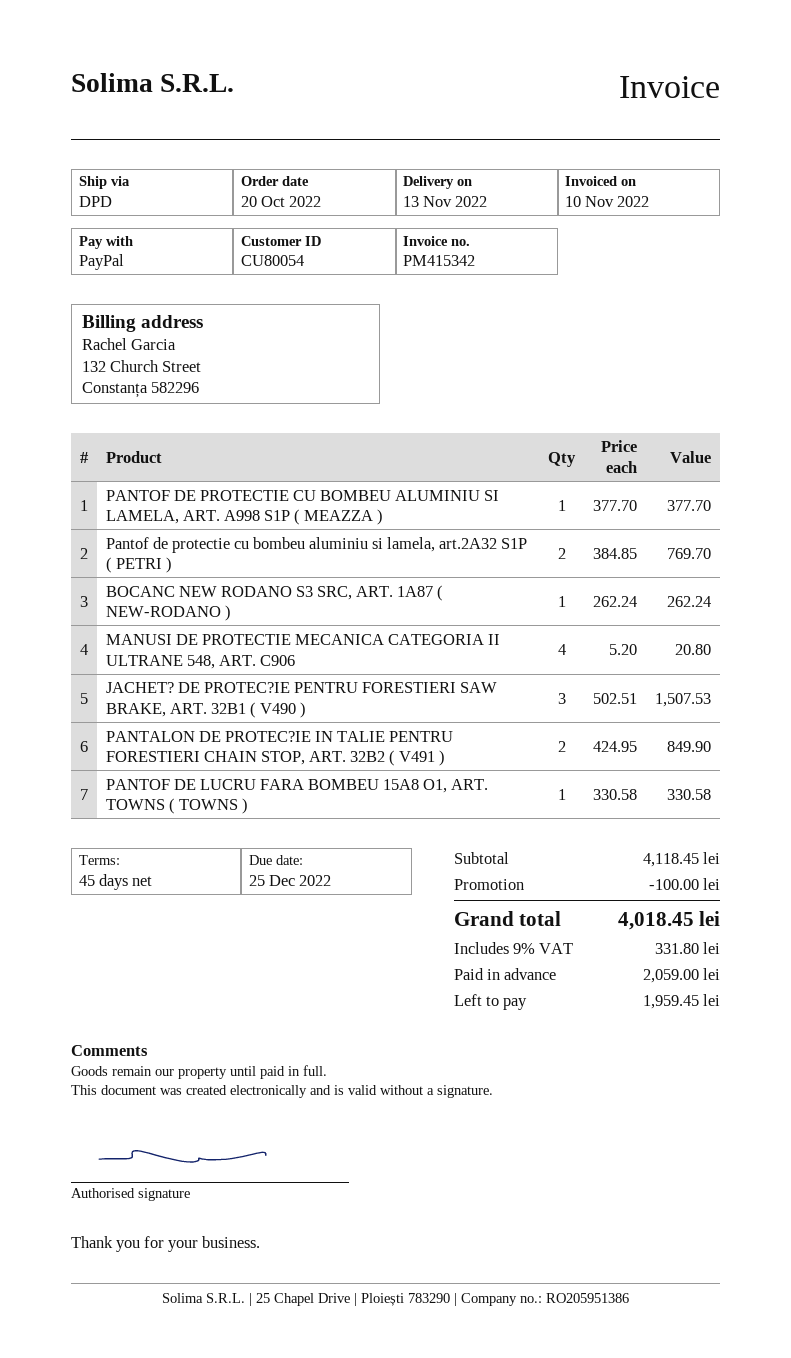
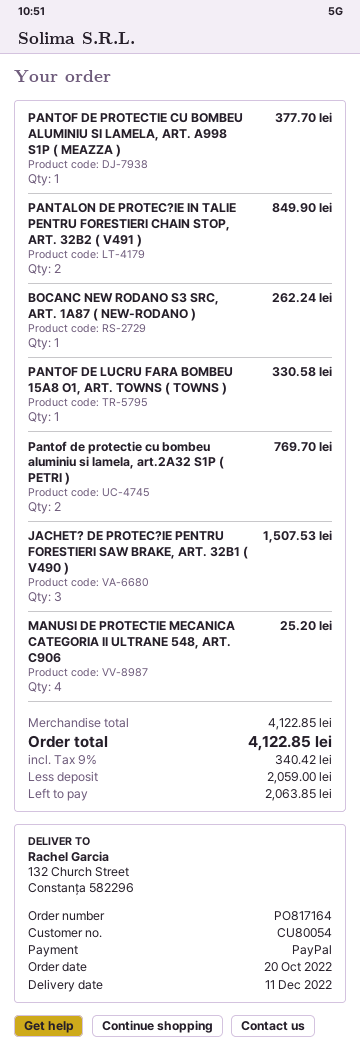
delivery date: 2022-11-13 -> 2022-12-11
MANUSI DE PROTECTIE MECANICA CATEGORIA II ULTRANE 548, ART. C906: 4 for 20.80 -> 4 for 25.20
subtotal: 4118.45 -> 4122.85
discount: 100.00 -> none
tax: 9% = 331.80 -> 9% = 340.42
total: 4018.45 -> 4122.85
balance: 1959.45 -> 2063.85

